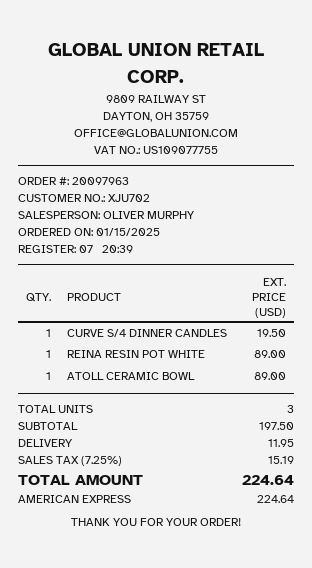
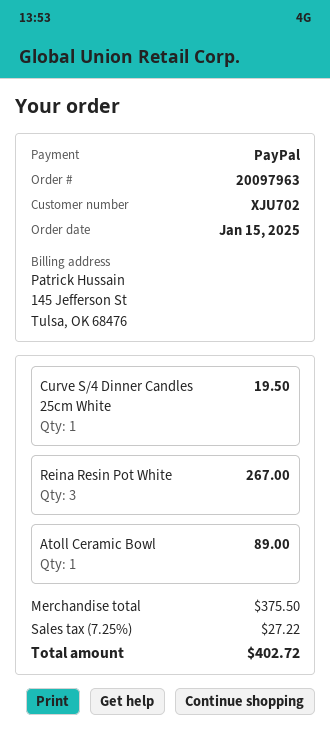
payment method: American Express -> PayPal
REINA RESIN POT WHITE: 1 for 89.00 -> 3 for 267.00
subtotal: 197.50 -> 375.50
shipping: 11.95 -> none
tax: 7.25% = 15.19 -> 7.25% = 27.22
total: 224.64 -> 402.72

